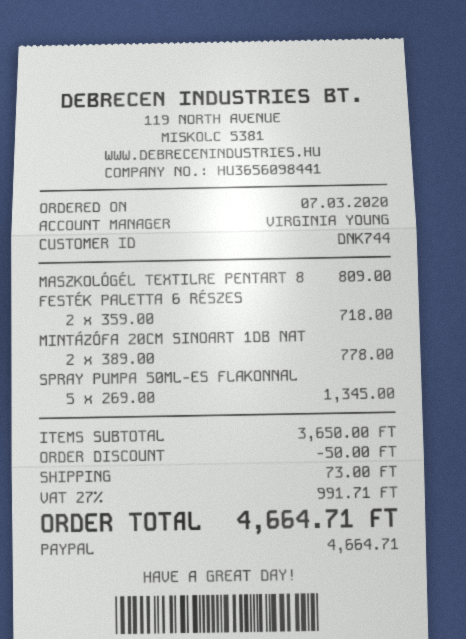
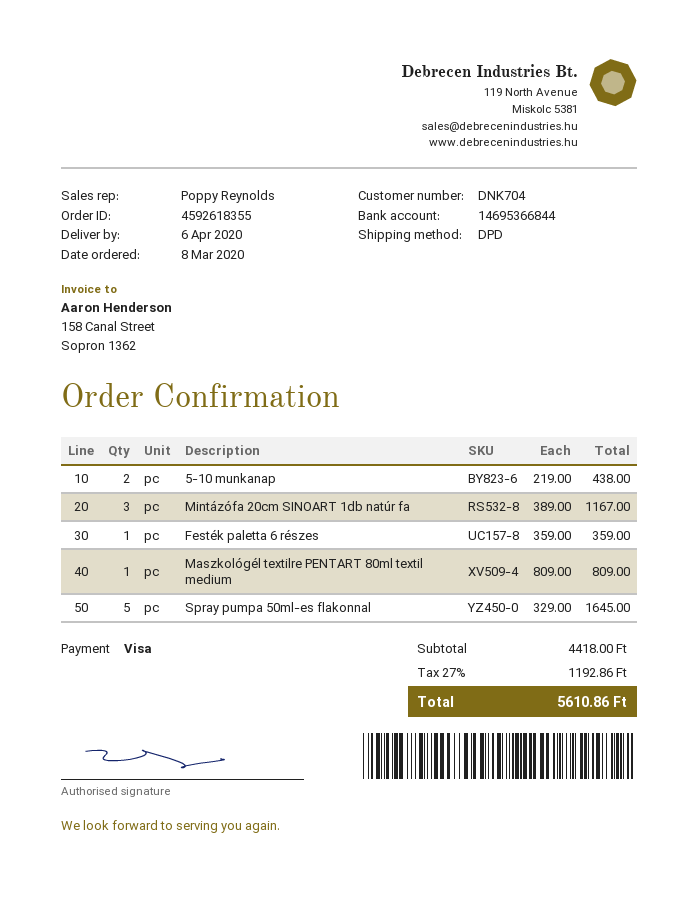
order date: 2020-03-07 -> 2020-03-08
customer number: DNK744 -> DNK704
sales rep: VIRGINIA YOUNG -> Poppy Reynolds
payment method: PayPal -> Visa
FESTÉK PALETTA 6 RÉSZES: 2 x 359.00 = 718.00 -> 1 x 359.00 = 359.00
MINTÁZÓFA 20CM SINOART 1DB NAT: 2 x 389.00 = 778.00 -> 3 x 389.00 = 1167.00
SPRAY PUMPA 50ML-ES FLAKONNAL: 5 x 269.00 = 1345.00 -> 5 x 329.00 = 1645.00
5-10 munkanap: none -> 2 x 219.00 = 438.00
subtotal: 3650.00 -> 4418.00
discount: 50.00 -> none
shipping: 73.00 -> none
tax: 27% = 991.71 -> 27% = 1192.86
total: 4664.71 -> 5610.86

